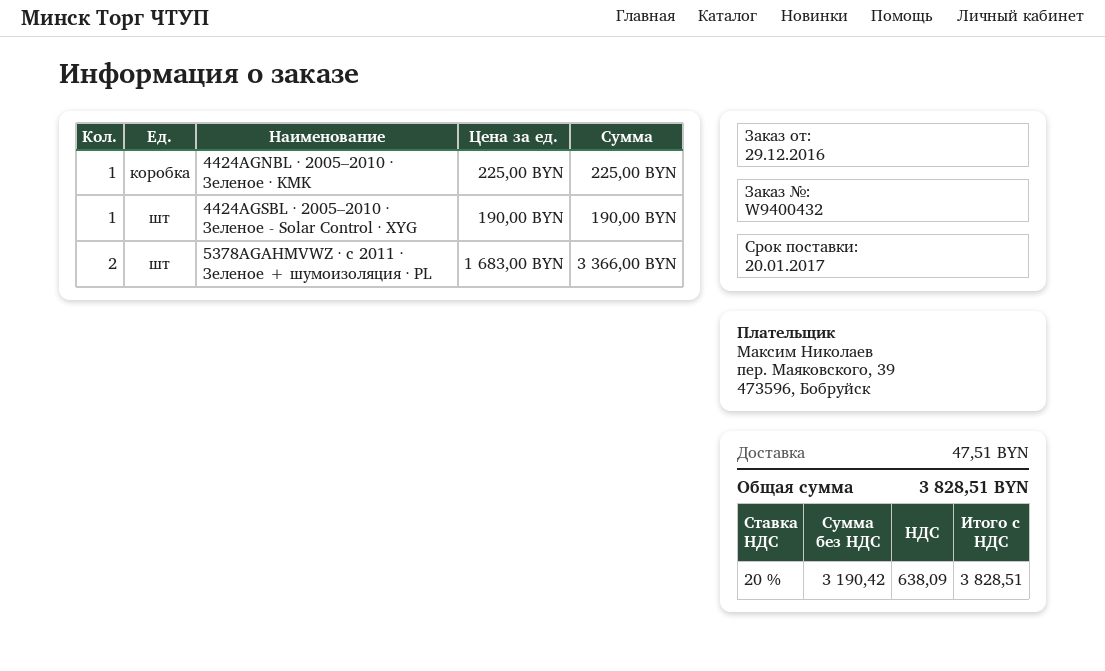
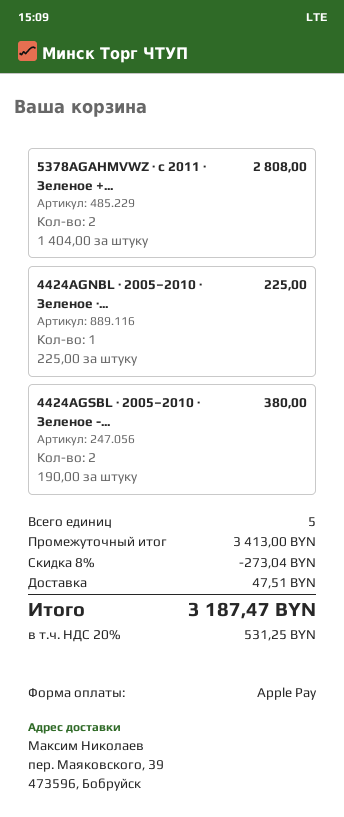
4424AGSBL · 2005–2010 · Зеленое - Solar Control · XYG: 1 x 190.00 = 190.00 -> 2 x 190.00 = 380.00
5378AGAHMVWZ · с 2011 · Зеленое + шумоизоляция · PL: 2 x 1683.00 = 3366.00 -> 2 x 1404.00 = 2808.00
discount: none -> 8% = 273.04
tax: 20% = 638.09 -> 20% = 531.25
total: 3828.51 -> 3187.47

